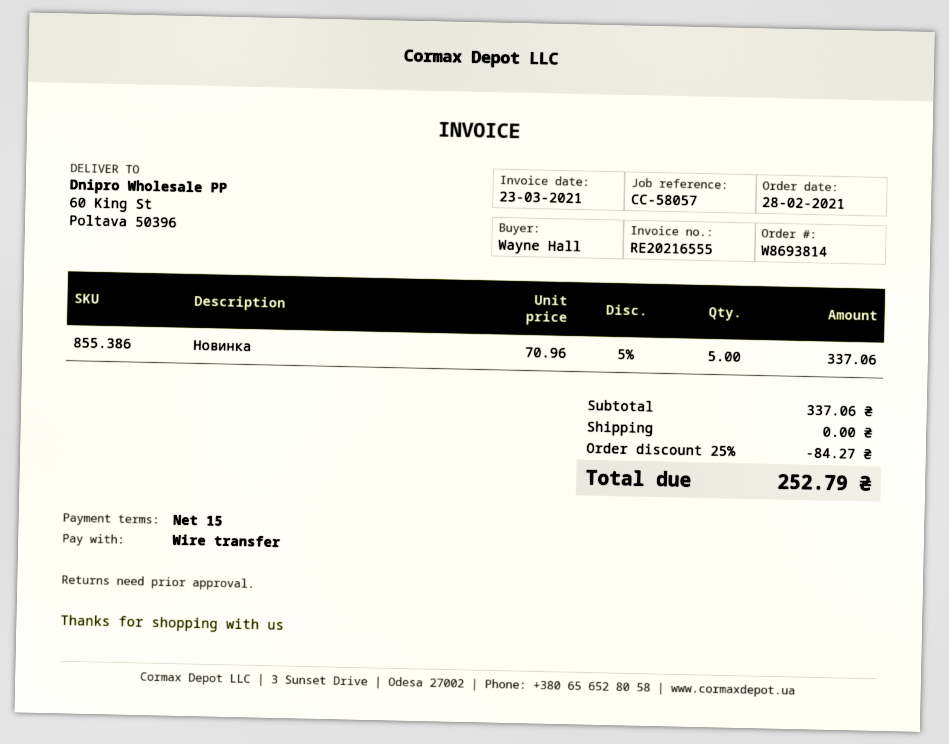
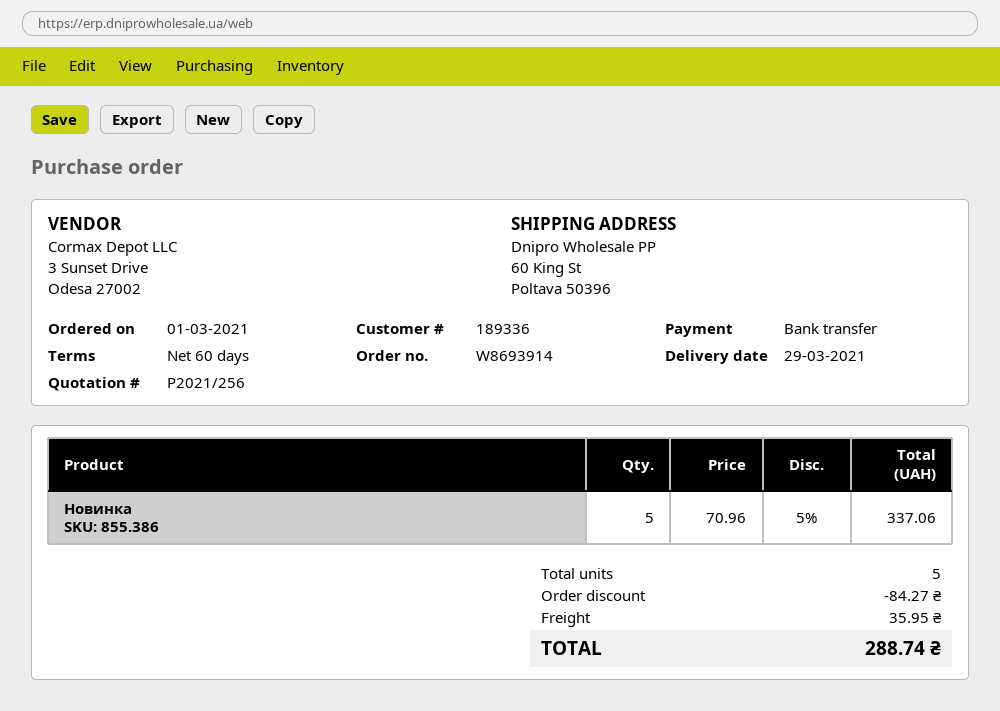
order number: W8693814 -> W8693914
order date: 2021-02-28 -> 2021-03-01
payment terms: 15 days -> 60 days
shipping: 0.00 -> 35.95
total: 252.79 -> 288.74

